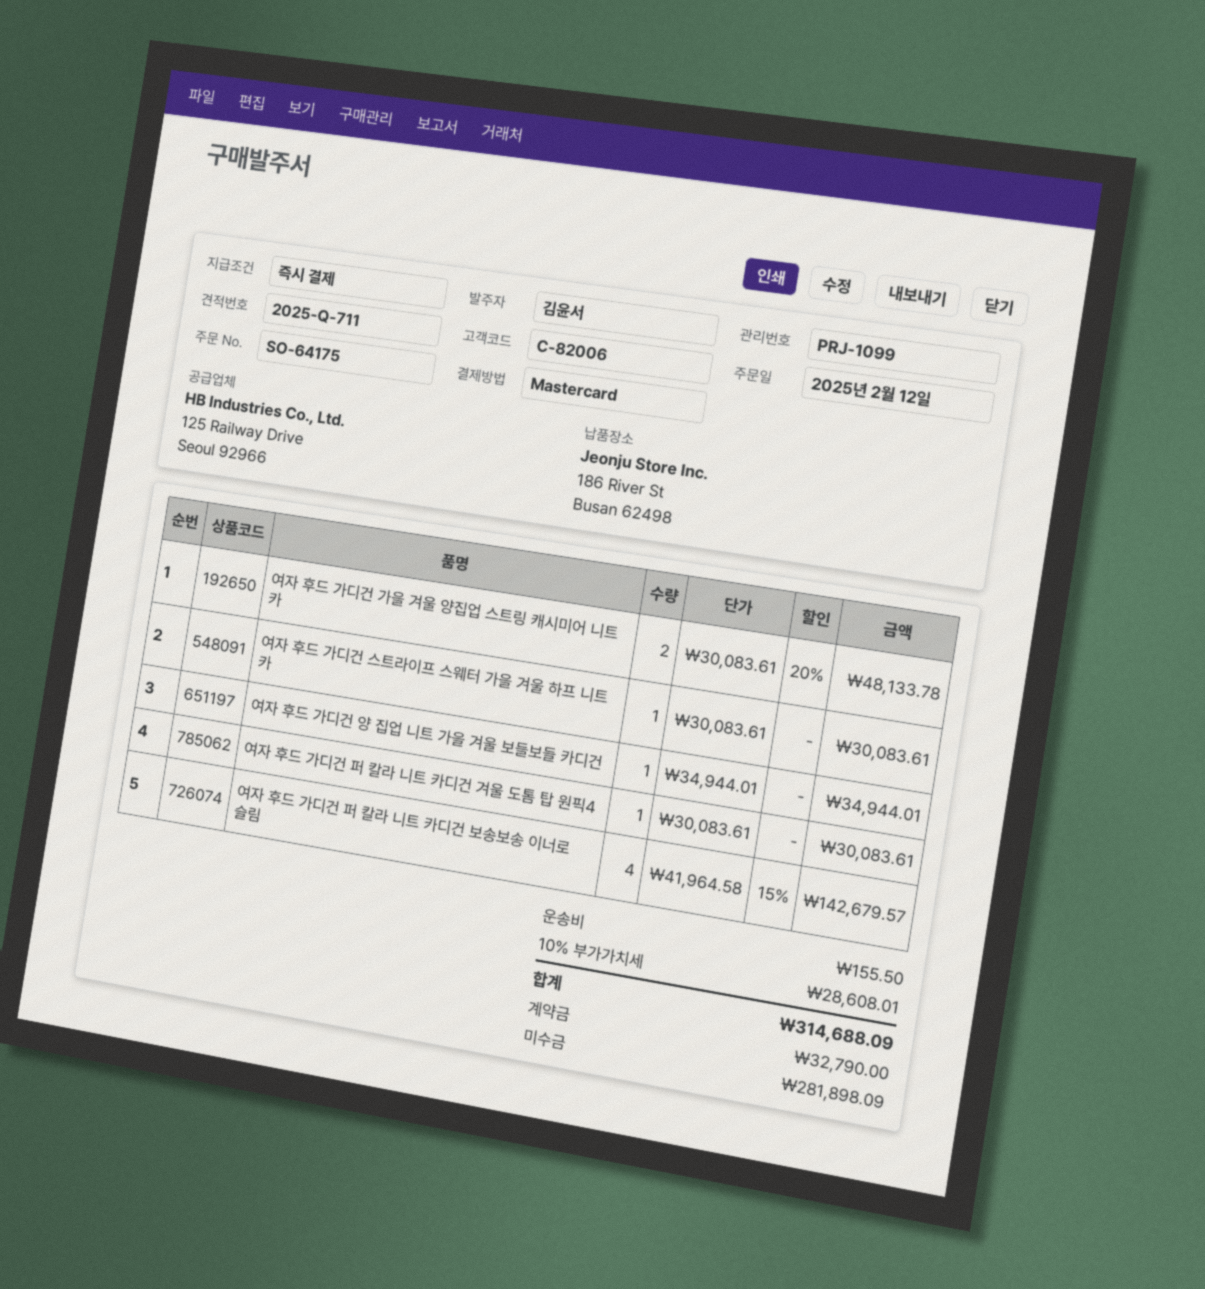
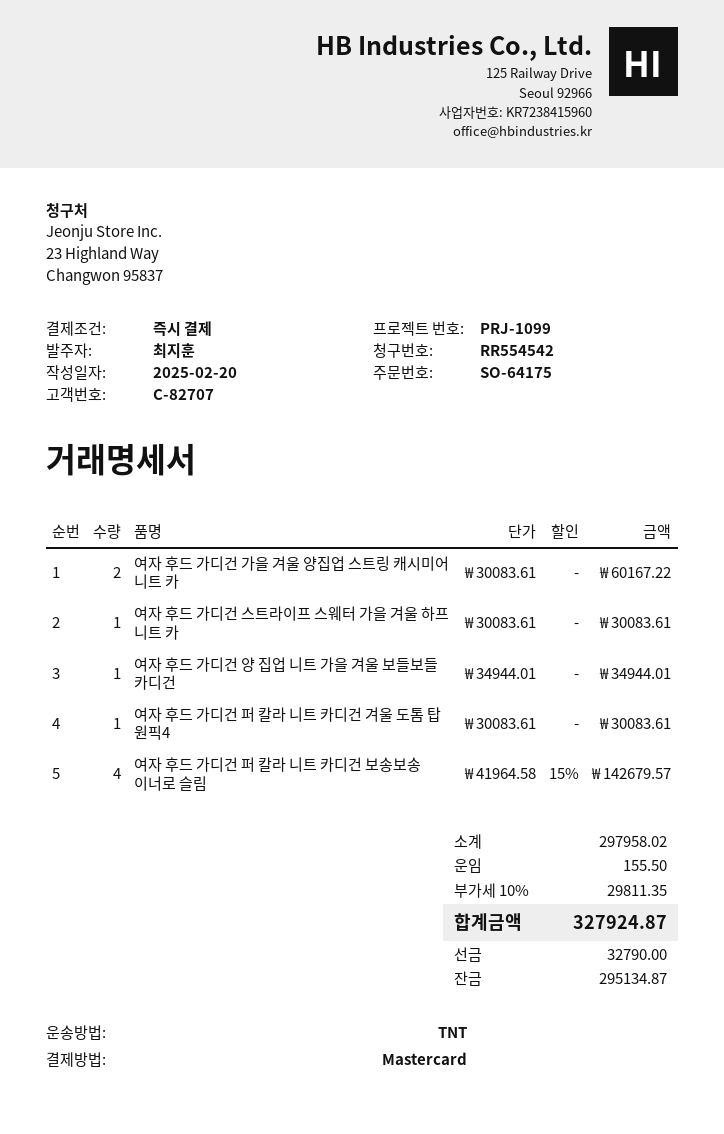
customer number: C-82006 -> C-82707
ordered by: 김윤서 -> 최지훈
여자 후드 가디건 가을 겨울 양집업 스트링 캐시미어 니트 카: 2 x 30083.61 - 20% = 48133.78 -> 2 x 30083.61 = 60167.22
tax: 10% = 28608.01 -> 10% = 29811.35
total: 314688.09 -> 327924.87
balance: 281898.09 -> 295134.87

